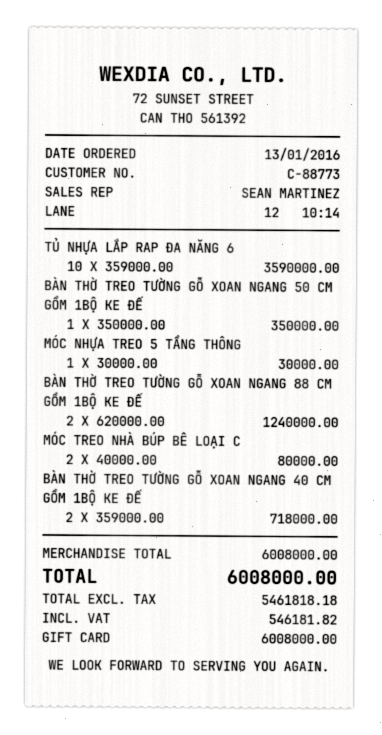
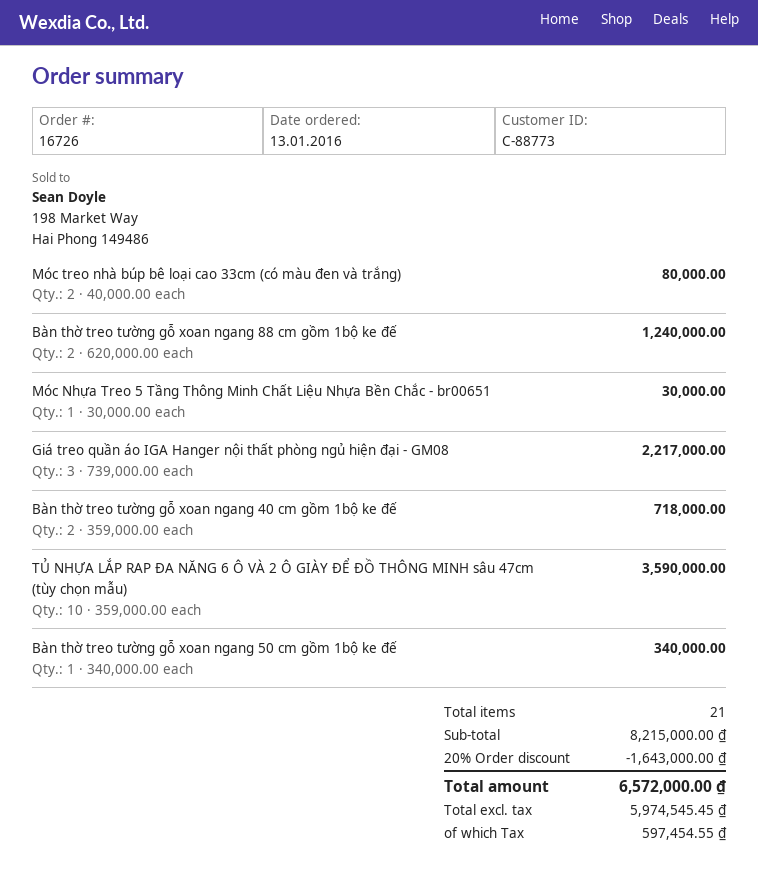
BÀN THỜ TREO TƯỜNG GỖ XOAN NGANG 50 CM GỒM 1BỘ KE ĐẾ: 1 x 350000.00 = 350000.00 -> 1 x 340000.00 = 340000.00
Giá treo quần áo IGA Hanger nội thất phòng ngủ hiện đại - GM08: none -> 3 x 739000.00 = 2217000.00
subtotal: 6008000.00 -> 8215000.00
discount: none -> 20% = 1643000.00
net: 5461818.18 -> 5974545.45
tax: 546181.82 -> 597454.55
total: 6008000.00 -> 6572000.00

